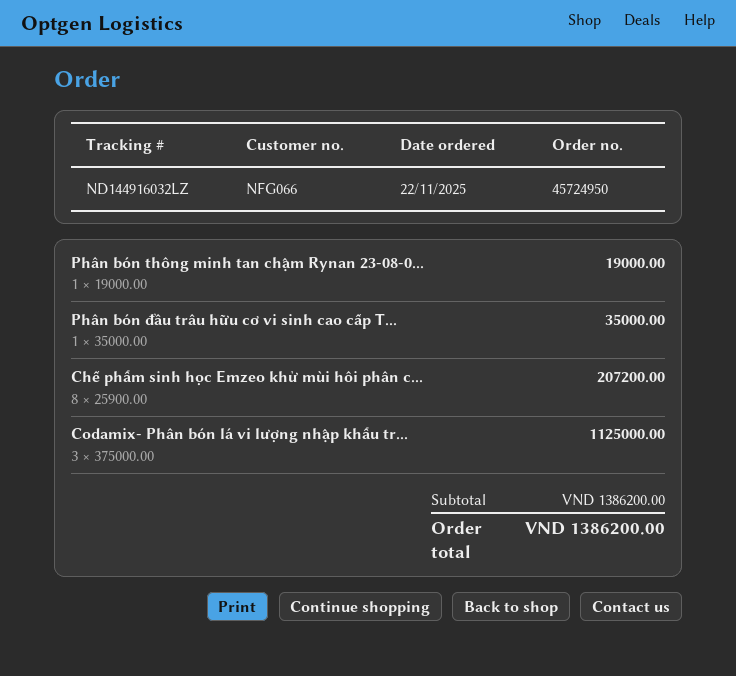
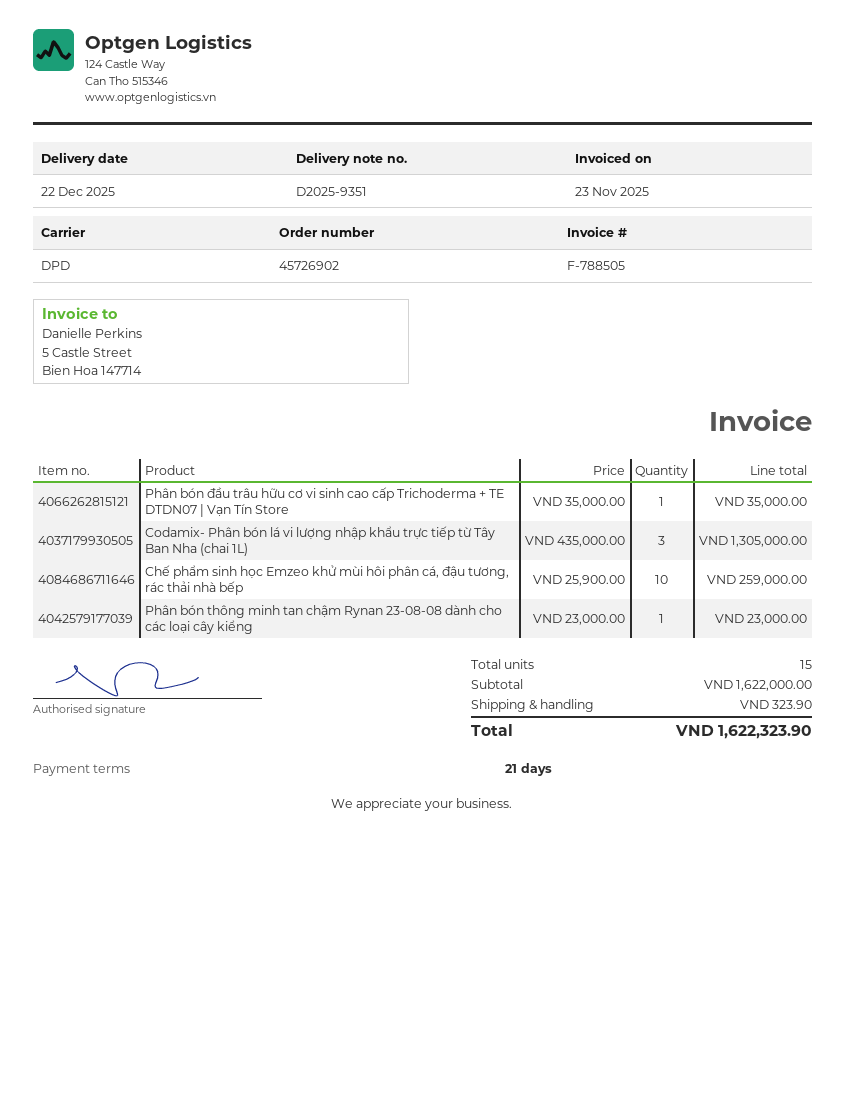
order number: 45724950 -> 45726902
Phân bón thông minh tan chậm Rynan 23-08-0...: 1 x 19000.00 = 19000.00 -> 1 x 23000.00 = 23000.00
Chế phẩm sinh học Emzeo khử mùi hôi phân c...: 8 x 25900.00 = 207200.00 -> 10 x 25900.00 = 259000.00
Codamix- Phân bón lá vi lượng nhập khẩu tr...: 3 x 375000.00 = 1125000.00 -> 3 x 435000.00 = 1305000.00
subtotal: 1386200.00 -> 1622000.00
shipping: none -> 323.90
total: 1386200.00 -> 1622323.90

